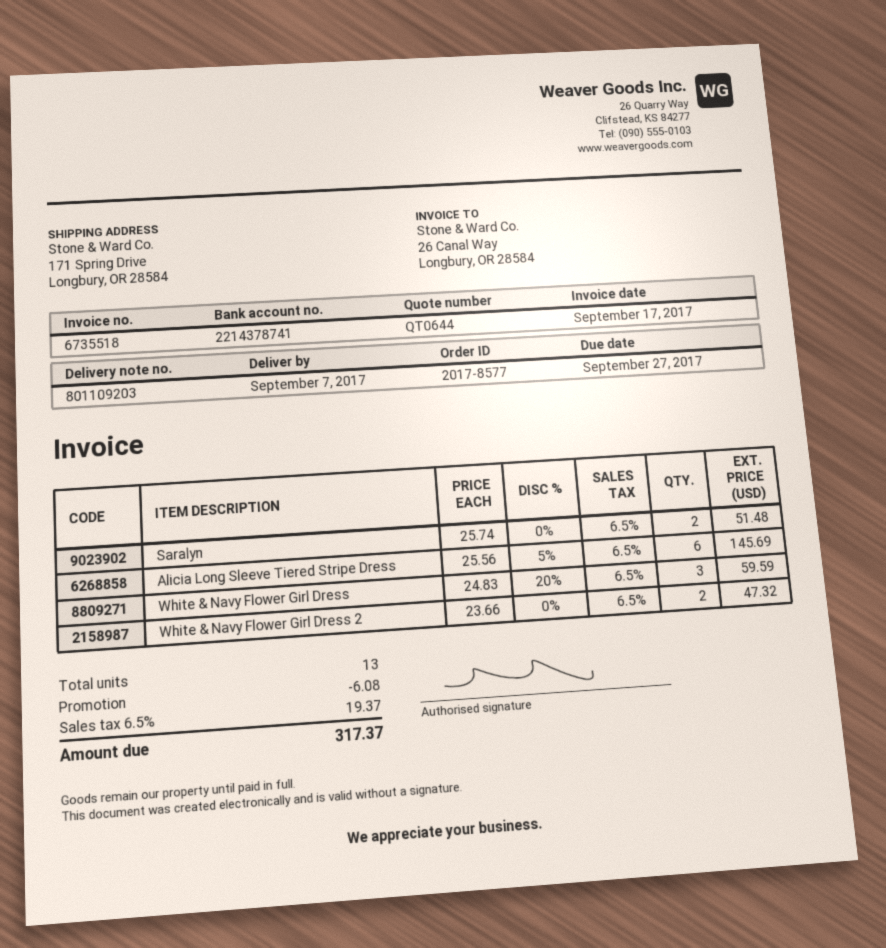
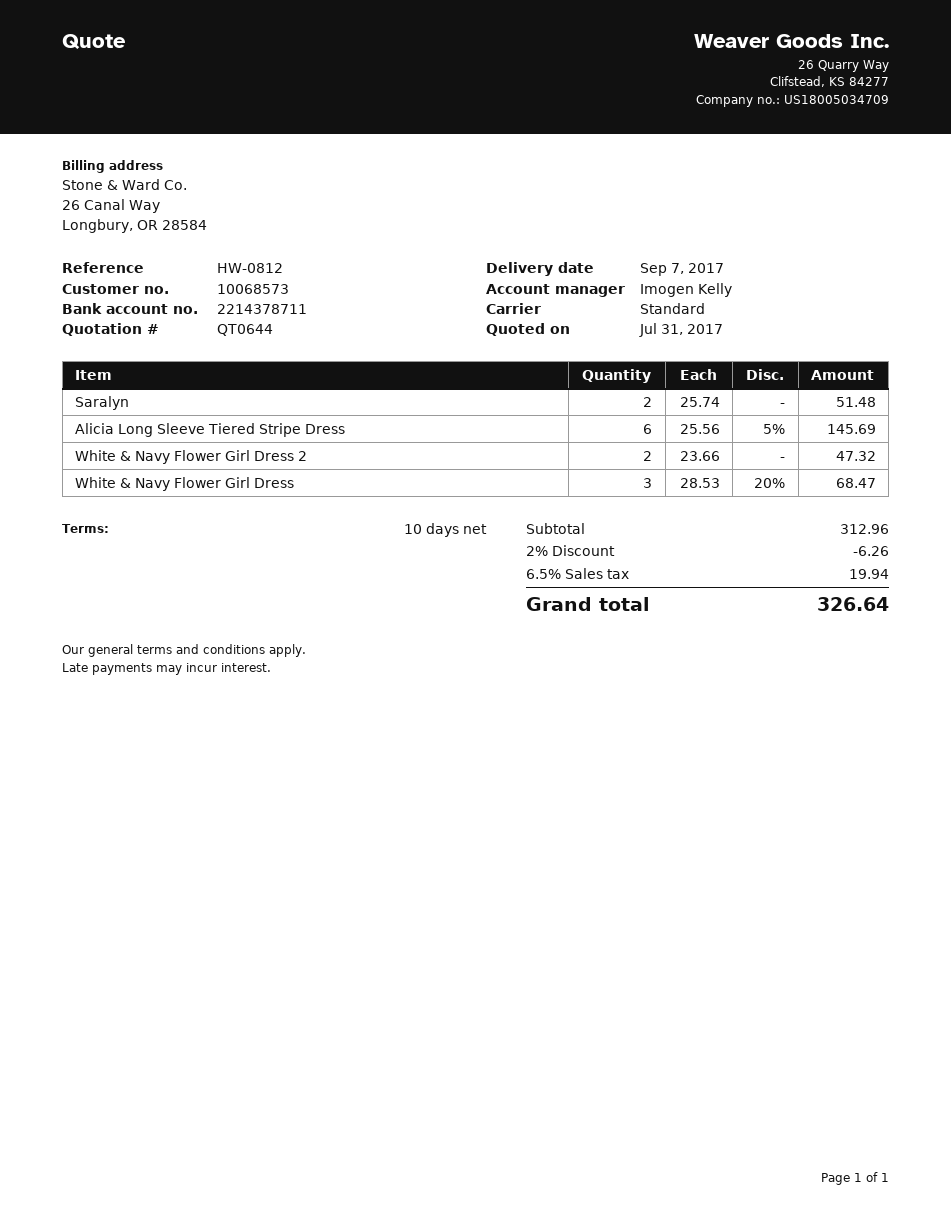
bank account: 2214378741 -> 2214378711
White & Navy Flower Girl Dress: 3 x 24.83 - 20% = 59.59 -> 3 x 28.53 - 20% = 68.47
discount: 6.08 -> 6.26
tax: 6.5% = 19.37 -> 6.5% = 19.94
total: 317.37 -> 326.64

